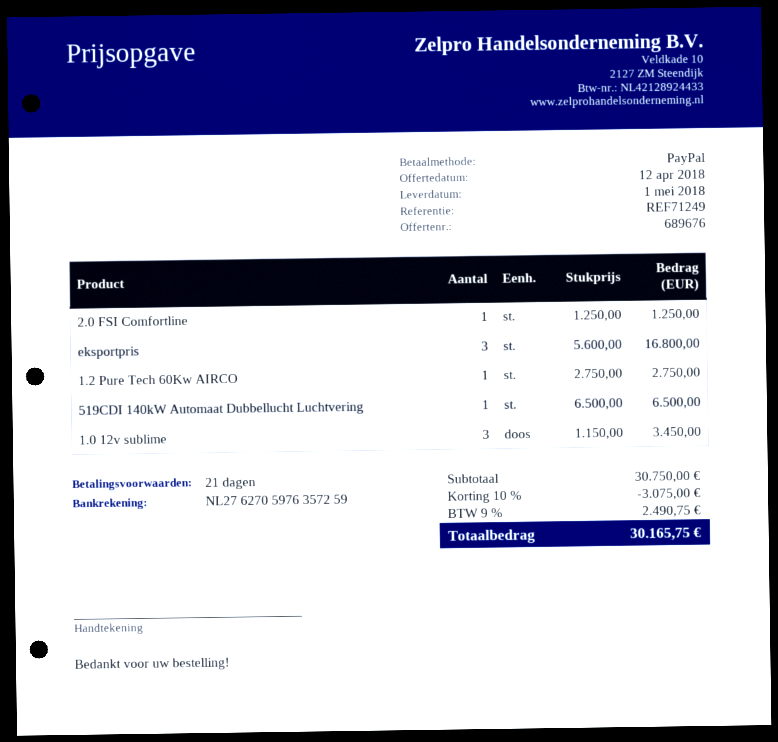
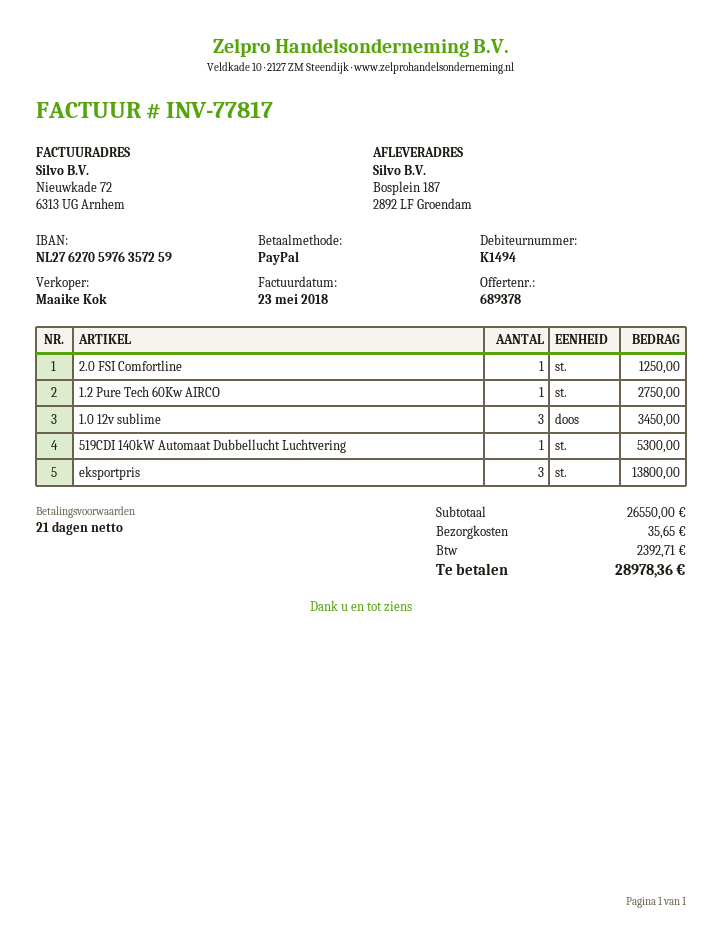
quote number: 689676 -> 689378
eksportpris: 3 for 16800.00 -> 3 for 13800.00
519CDI 140kW Automaat Dubbellucht Luchtvering: 1 for 6500.00 -> 1 for 5300.00
subtotal: 30750.00 -> 26550.00
discount: 10% = 3075.00 -> none
shipping: none -> 35.65
tax: 2490.75 -> 2392.71
total: 30165.75 -> 28978.36

